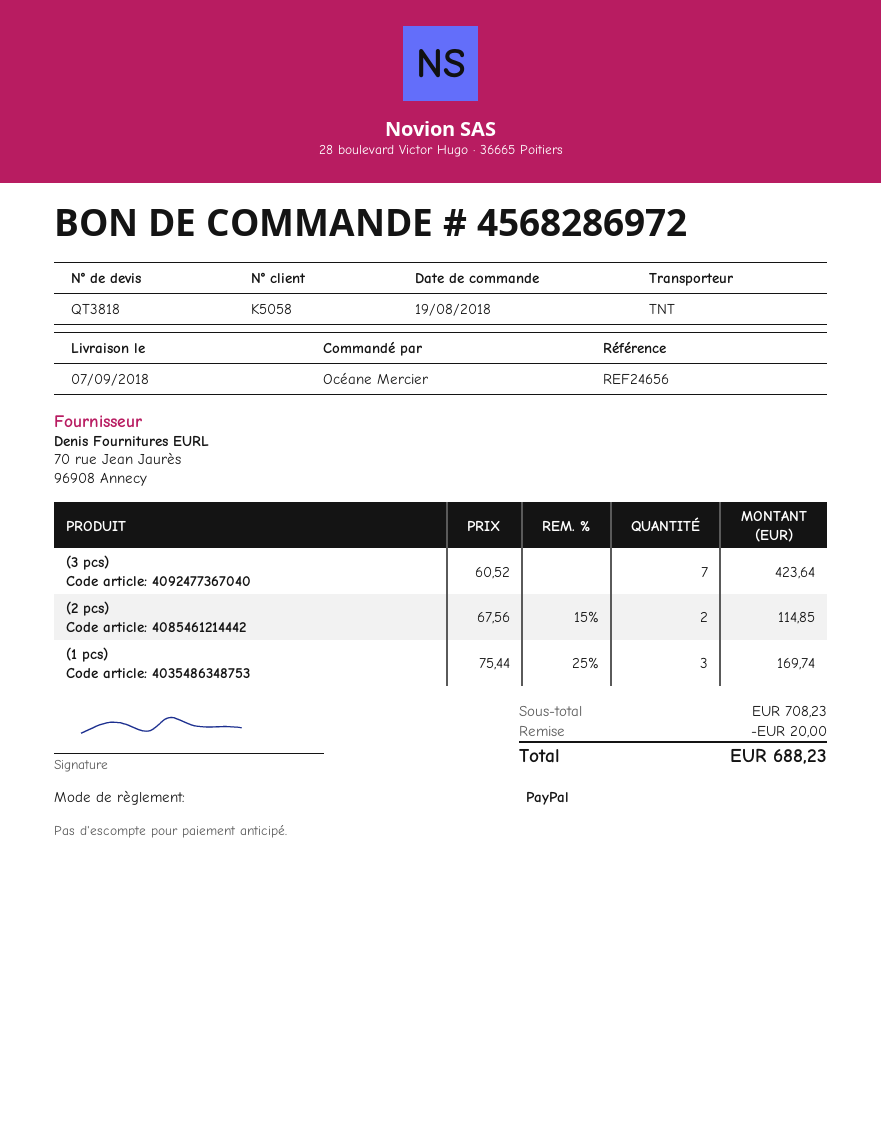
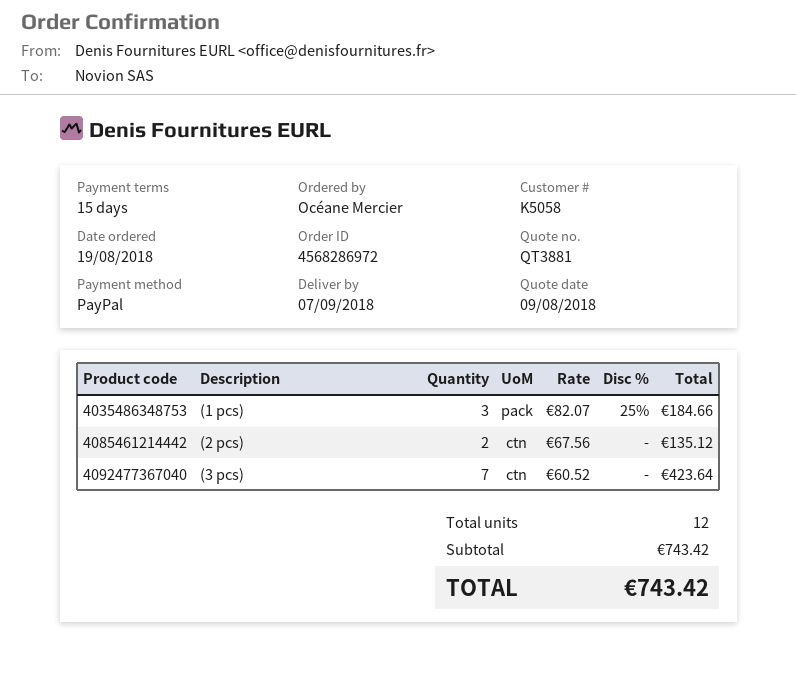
quote number: QT3818 -> QT3881
(2 pcs): 2 x 67.56 - 15% = 114.85 -> 2 x 67.56 = 135.12
(1 pcs): 3 x 75.44 - 25% = 169.74 -> 3 x 82.07 - 25% = 184.66
subtotal: 708.23 -> 743.42
discount: 20.00 -> none
total: 688.23 -> 743.42

